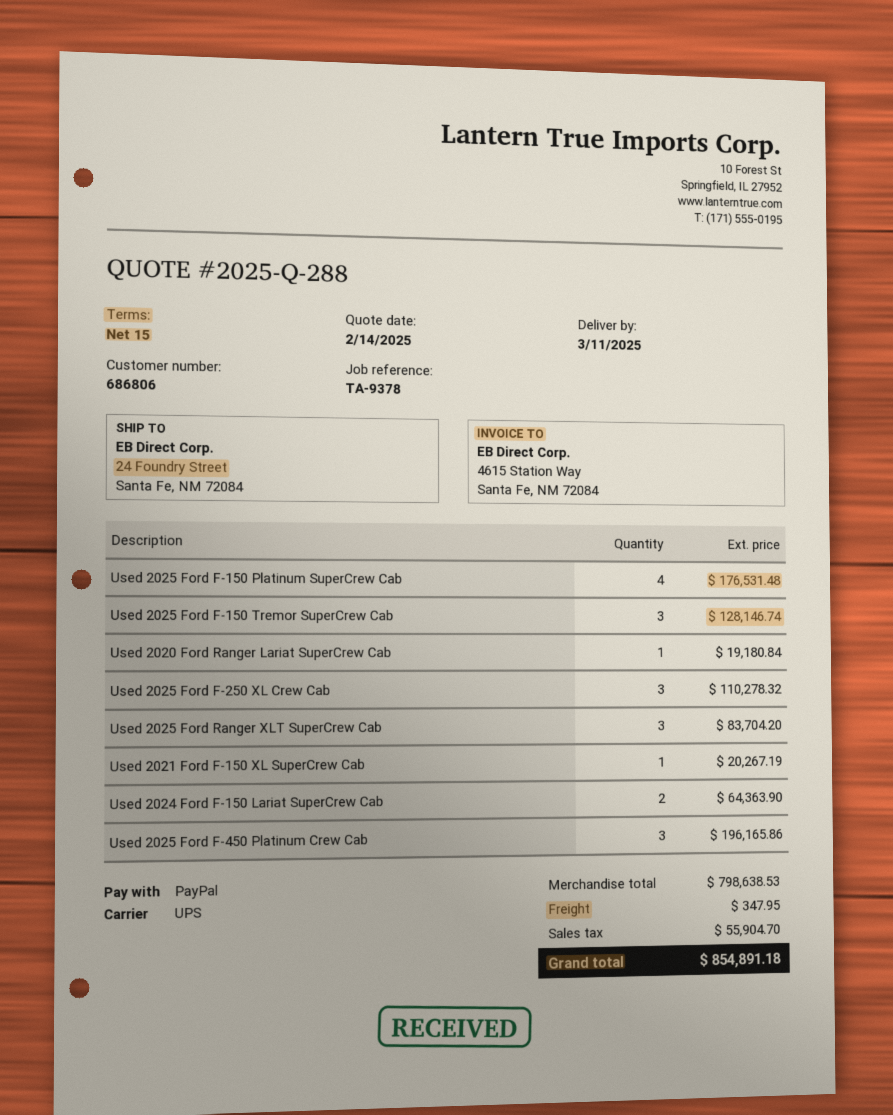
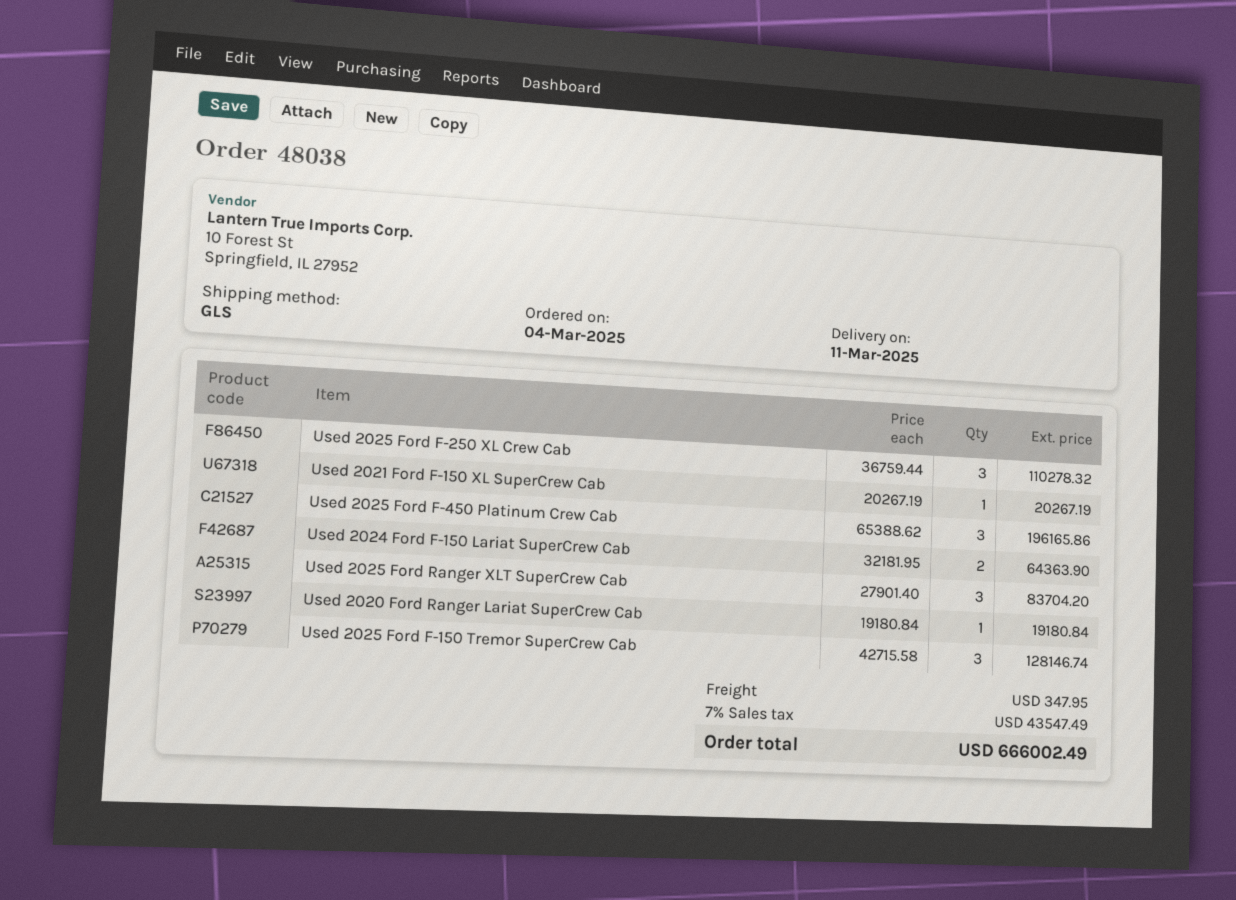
shipping method: UPS -> GLS
Used 2025 Ford F-150 Platinum SuperCrew Cab: 4 for 176531.48 -> none
tax: 55904.70 -> 43547.49
total: 854891.18 -> 666002.49

